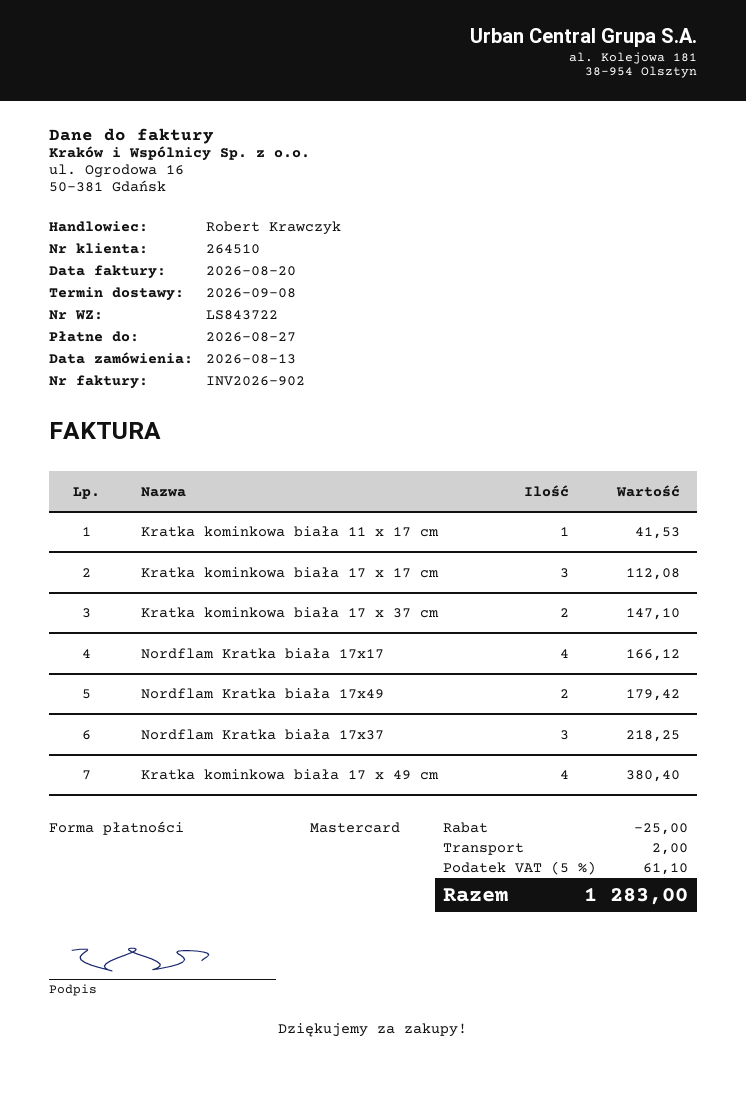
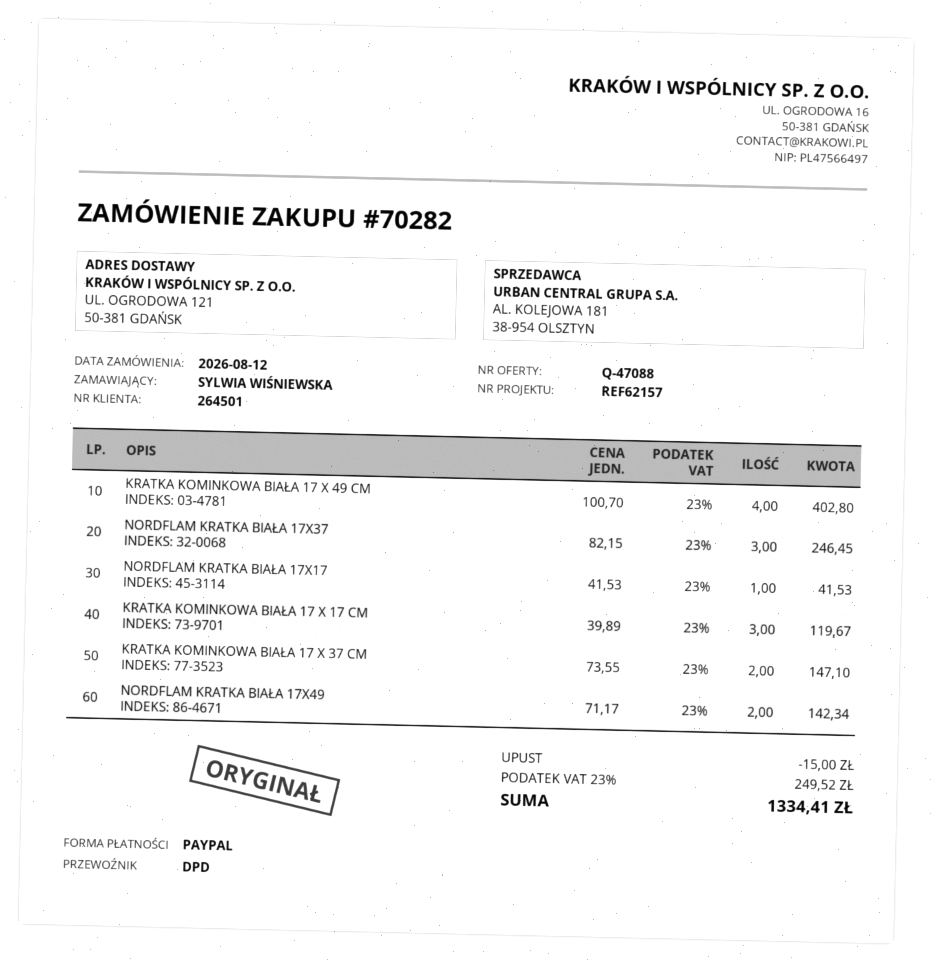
order date: 2026-08-13 -> 2026-08-12
customer number: 264510 -> 264501
payment method: Mastercard -> PayPal
Kratka kominkowa biała 11 x 17 cm: 1 for 41.53 -> none
Kratka kominkowa biała 17 x 17 cm: 3 for 112.08 -> 3 for 119.67
Nordflam Kratka biała 17x17: 4 for 166.12 -> 1 for 41.53
Nordflam Kratka biała 17x49: 2 for 179.42 -> 2 for 142.34
Nordflam Kratka biała 17x37: 3 for 218.25 -> 3 for 246.45
Kratka kominkowa biała 17 x 49 cm: 4 for 380.40 -> 4 for 402.80
discount: 25.00 -> 15.00
shipping: 2.00 -> none
tax: 5% = 61.10 -> 23% = 249.52
total: 1283.00 -> 1334.41

